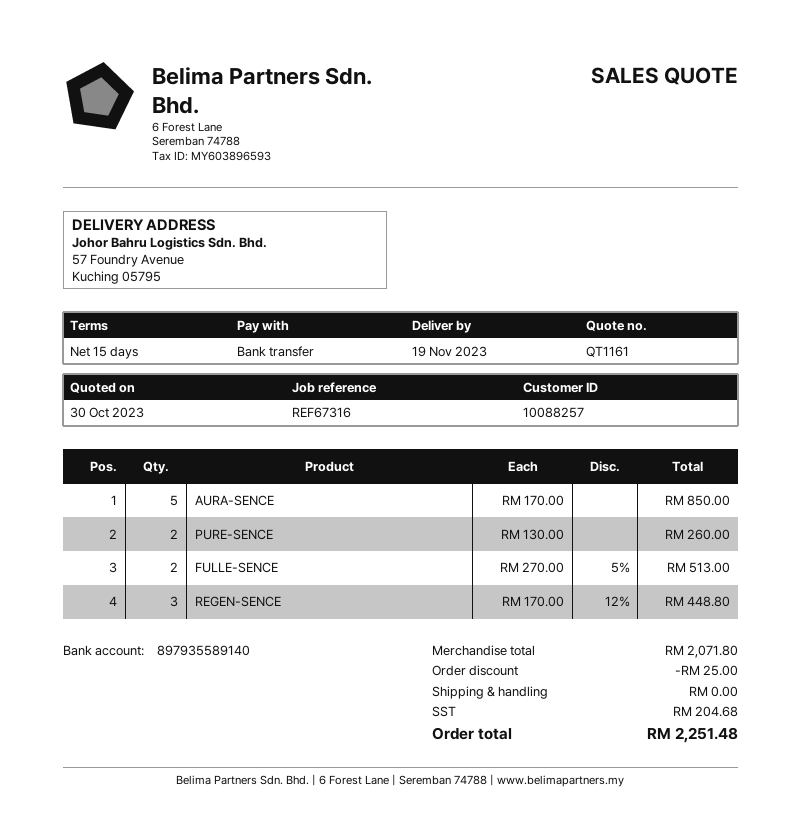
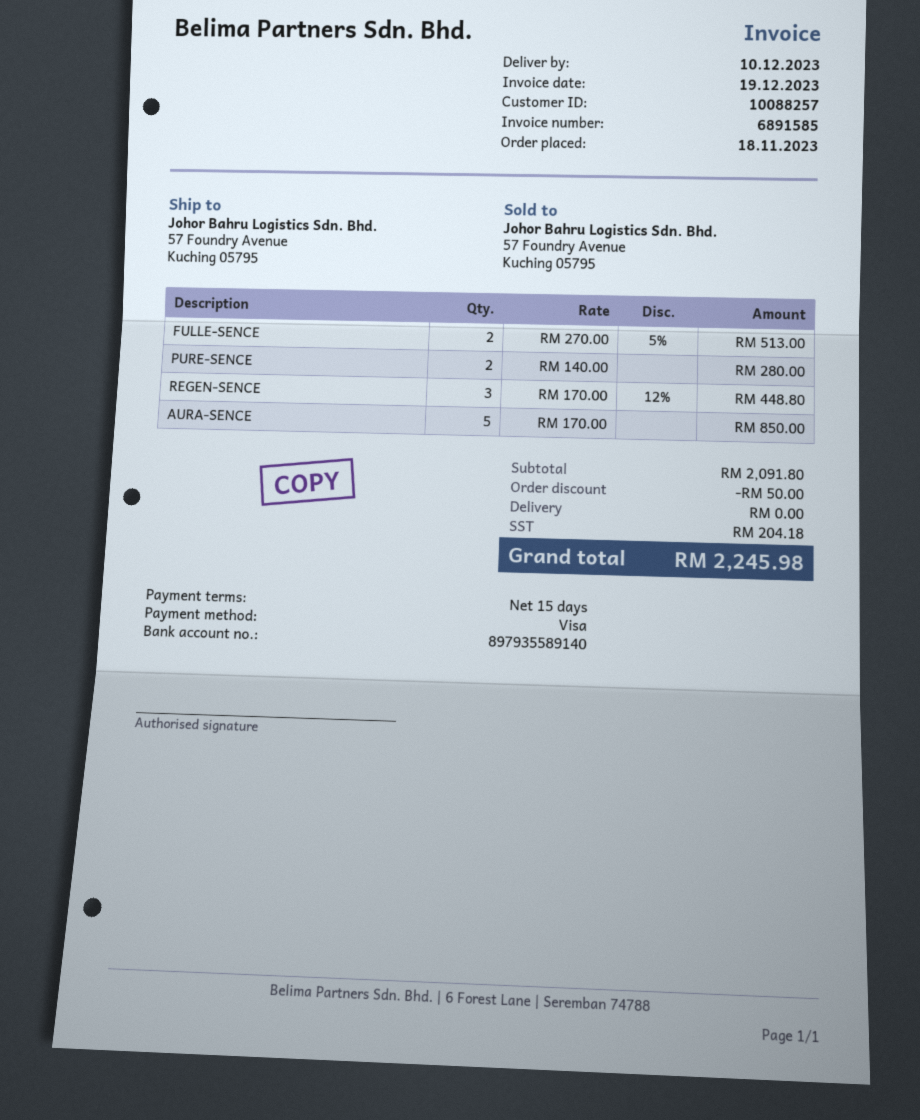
delivery date: 2023-11-19 -> 2023-12-10
payment method: bank transfer -> Visa
PURE-SENCE: 2 x 130.00 = 260.00 -> 2 x 140.00 = 280.00
subtotal: 2071.80 -> 2091.80
discount: 25.00 -> 50.00
tax: 204.68 -> 204.18
total: 2251.48 -> 2245.98

